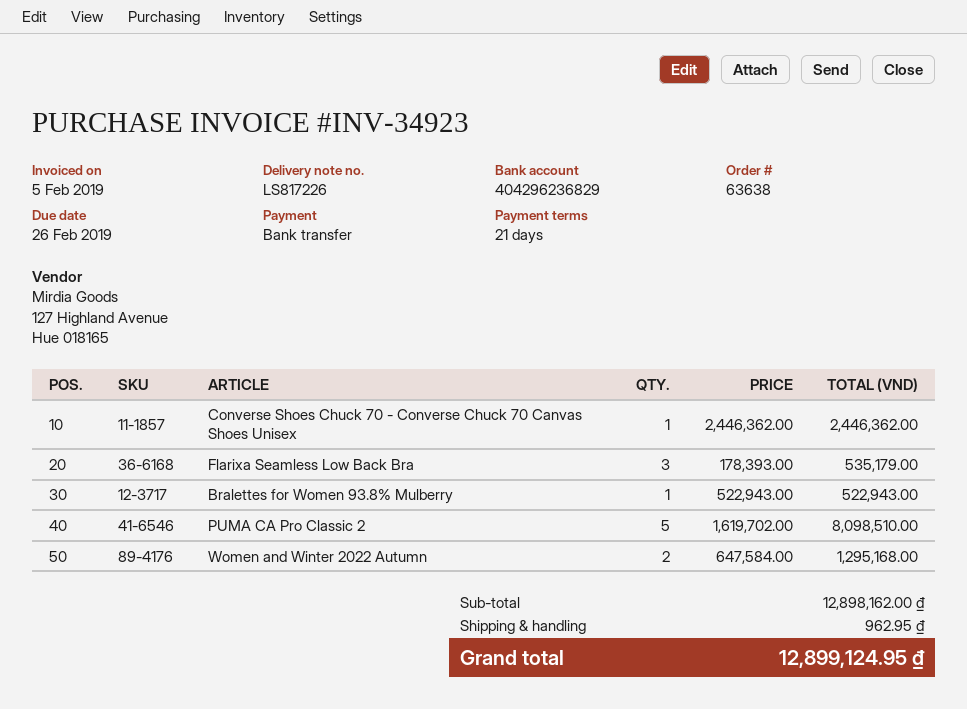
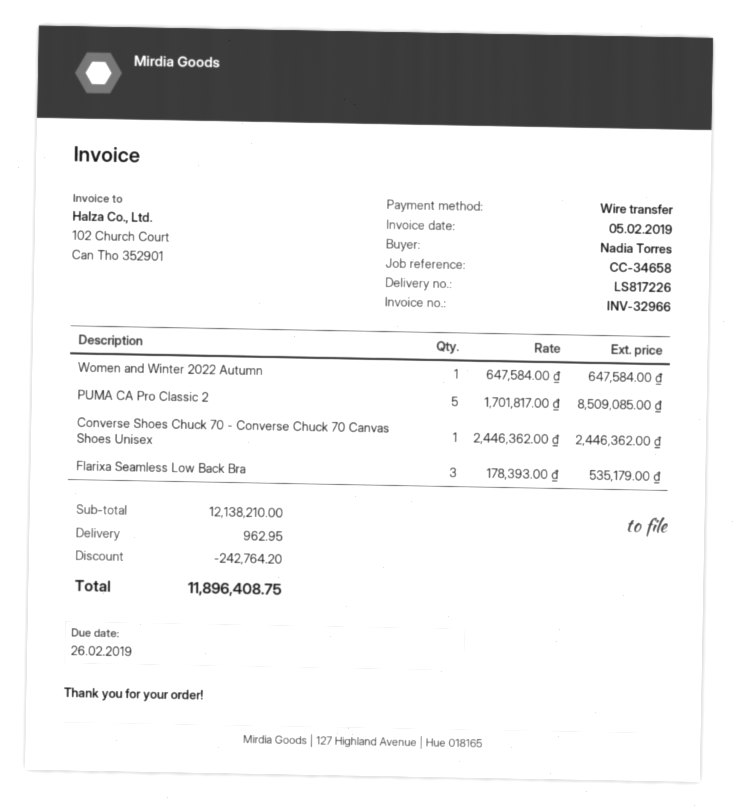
invoice number: INV-34923 -> INV-32966
Bralettes for Women 93.8% Mulberry: 1 x 522943.00 = 522943.00 -> none
PUMA CA Pro Classic 2: 5 x 1619702.00 = 8098510.00 -> 5 x 1701817.00 = 8509085.00
Women and Winter 2022 Autumn: 2 x 647584.00 = 1295168.00 -> 1 x 647584.00 = 647584.00
subtotal: 12898162.00 -> 12138210.00
discount: none -> 242764.20
total: 12899124.95 -> 11896408.75

